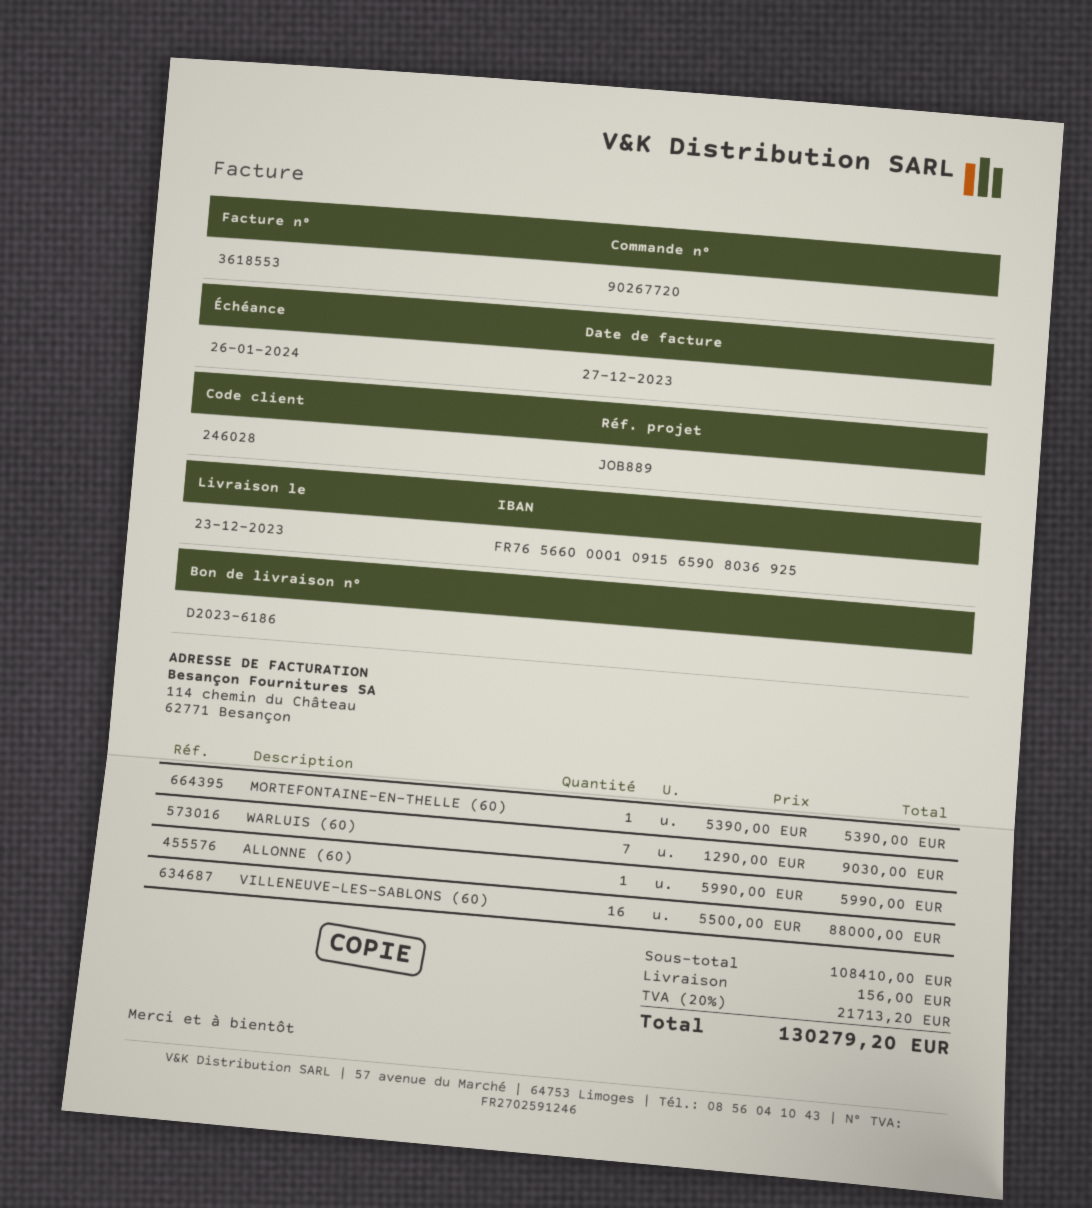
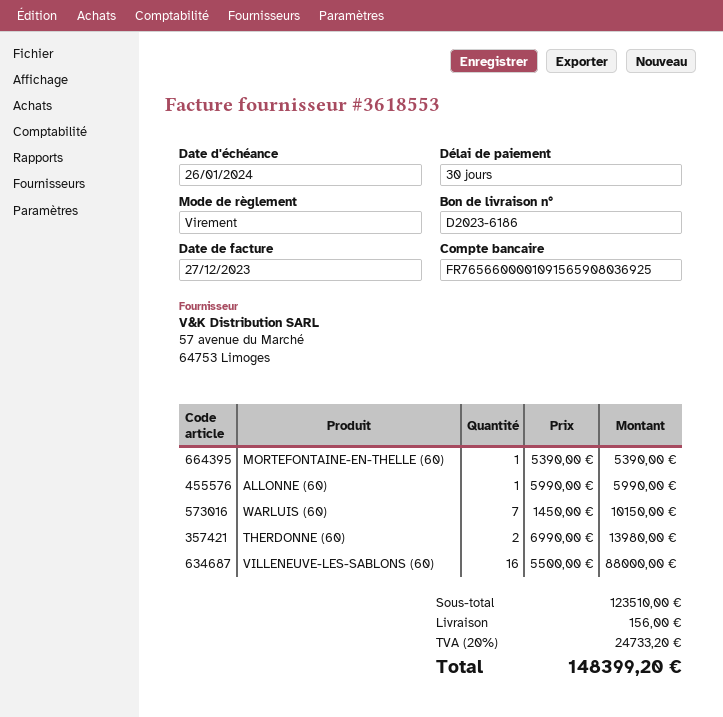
WARLUIS (60): 7 x 1290.00 = 9030.00 -> 7 x 1450.00 = 10150.00
THERDONNE (60): none -> 2 x 6990.00 = 13980.00
subtotal: 108410.00 -> 123510.00
tax: 20% = 21713.20 -> 20% = 24733.20
total: 130279.20 -> 148399.20

